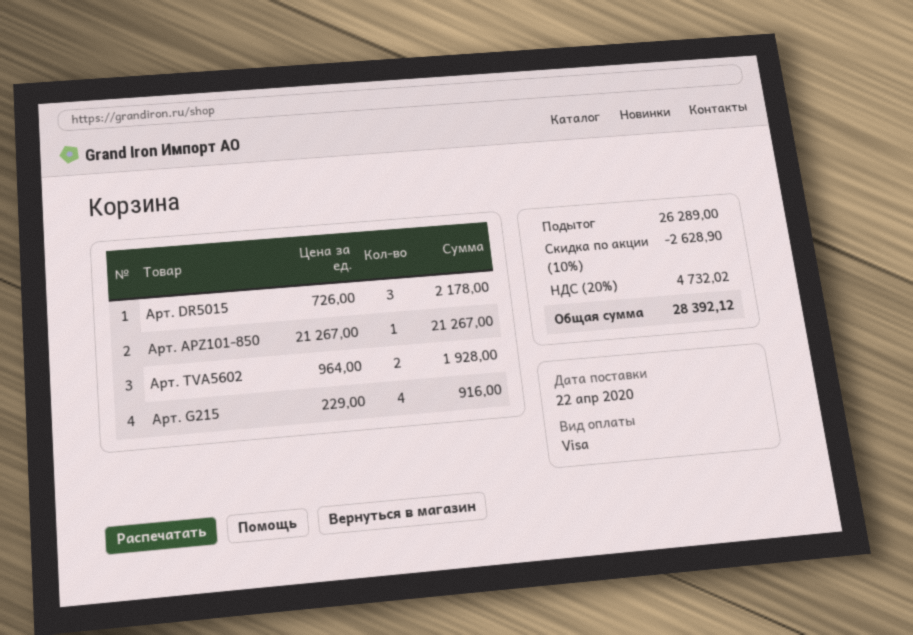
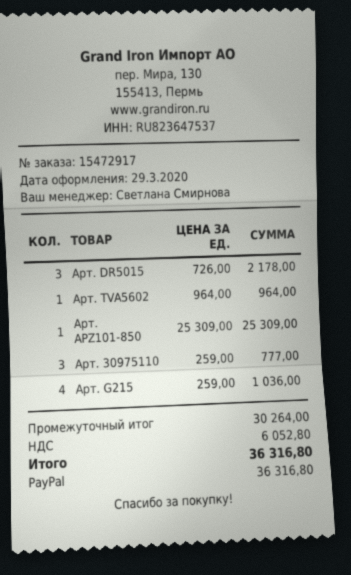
payment method: Visa -> PayPal
Арт. APZ101-850: 1 x 21267.00 = 21267.00 -> 1 x 25309.00 = 25309.00
Арт. TVA5602: 2 x 964.00 = 1928.00 -> 1 x 964.00 = 964.00
Арт. G215: 4 x 229.00 = 916.00 -> 4 x 259.00 = 1036.00
Арт. 30975110: none -> 3 x 259.00 = 777.00
subtotal: 26289.00 -> 30264.00
discount: 10% = 2628.90 -> none
tax: 4732.02 -> 6052.80
total: 28392.12 -> 36316.80

